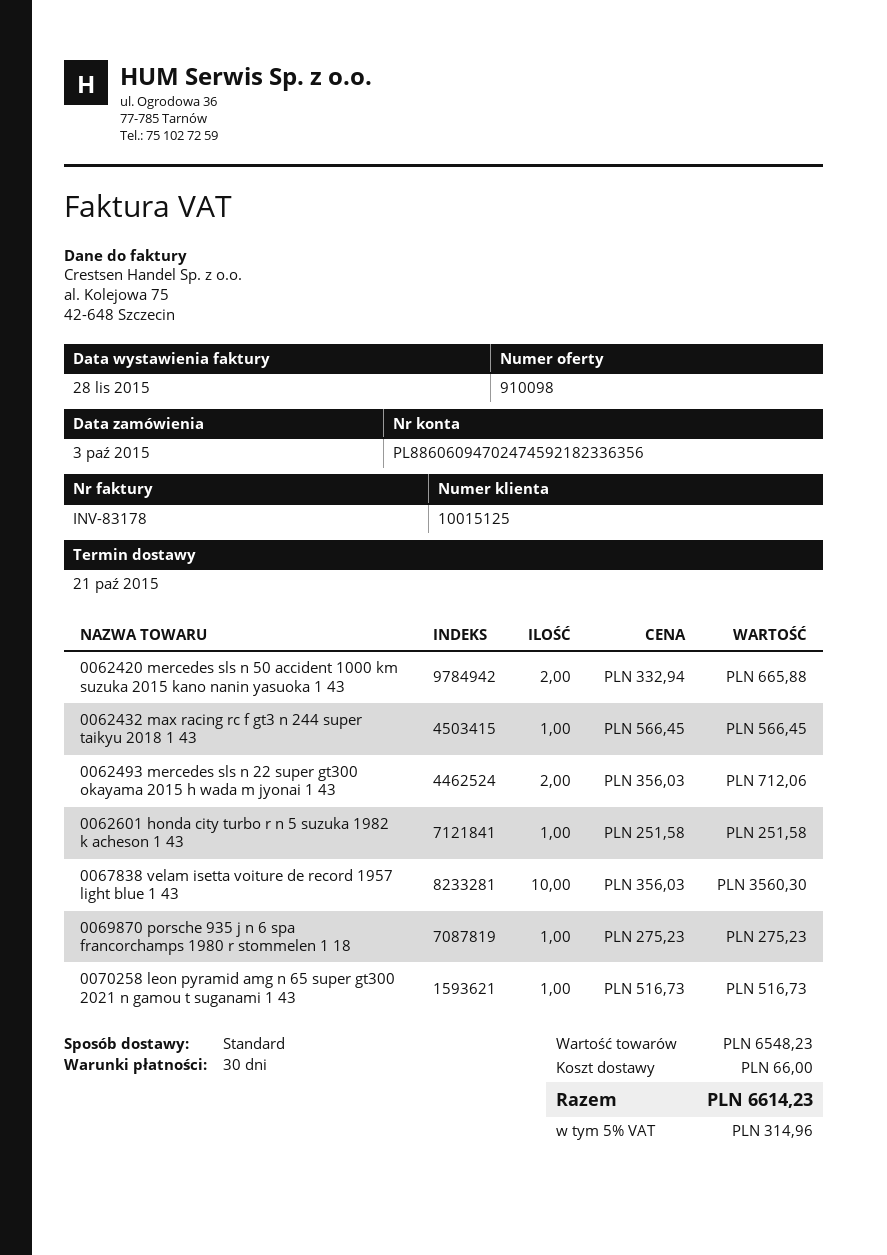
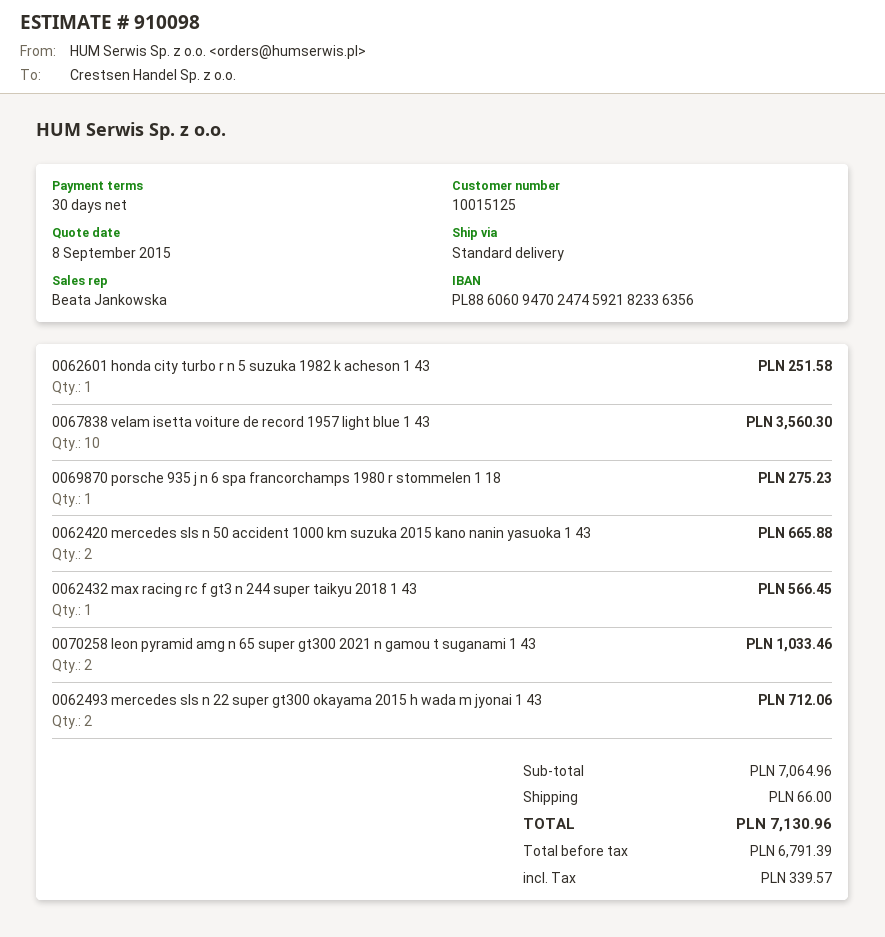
0070258 leon pyramid amg n 65 super gt300 2021 n gamou t suganami 1 43: 1 for 516.73 -> 2 for 1033.46
subtotal: 6548.23 -> 7064.96
tax: 314.96 -> 339.57
total: 6614.23 -> 7130.96

